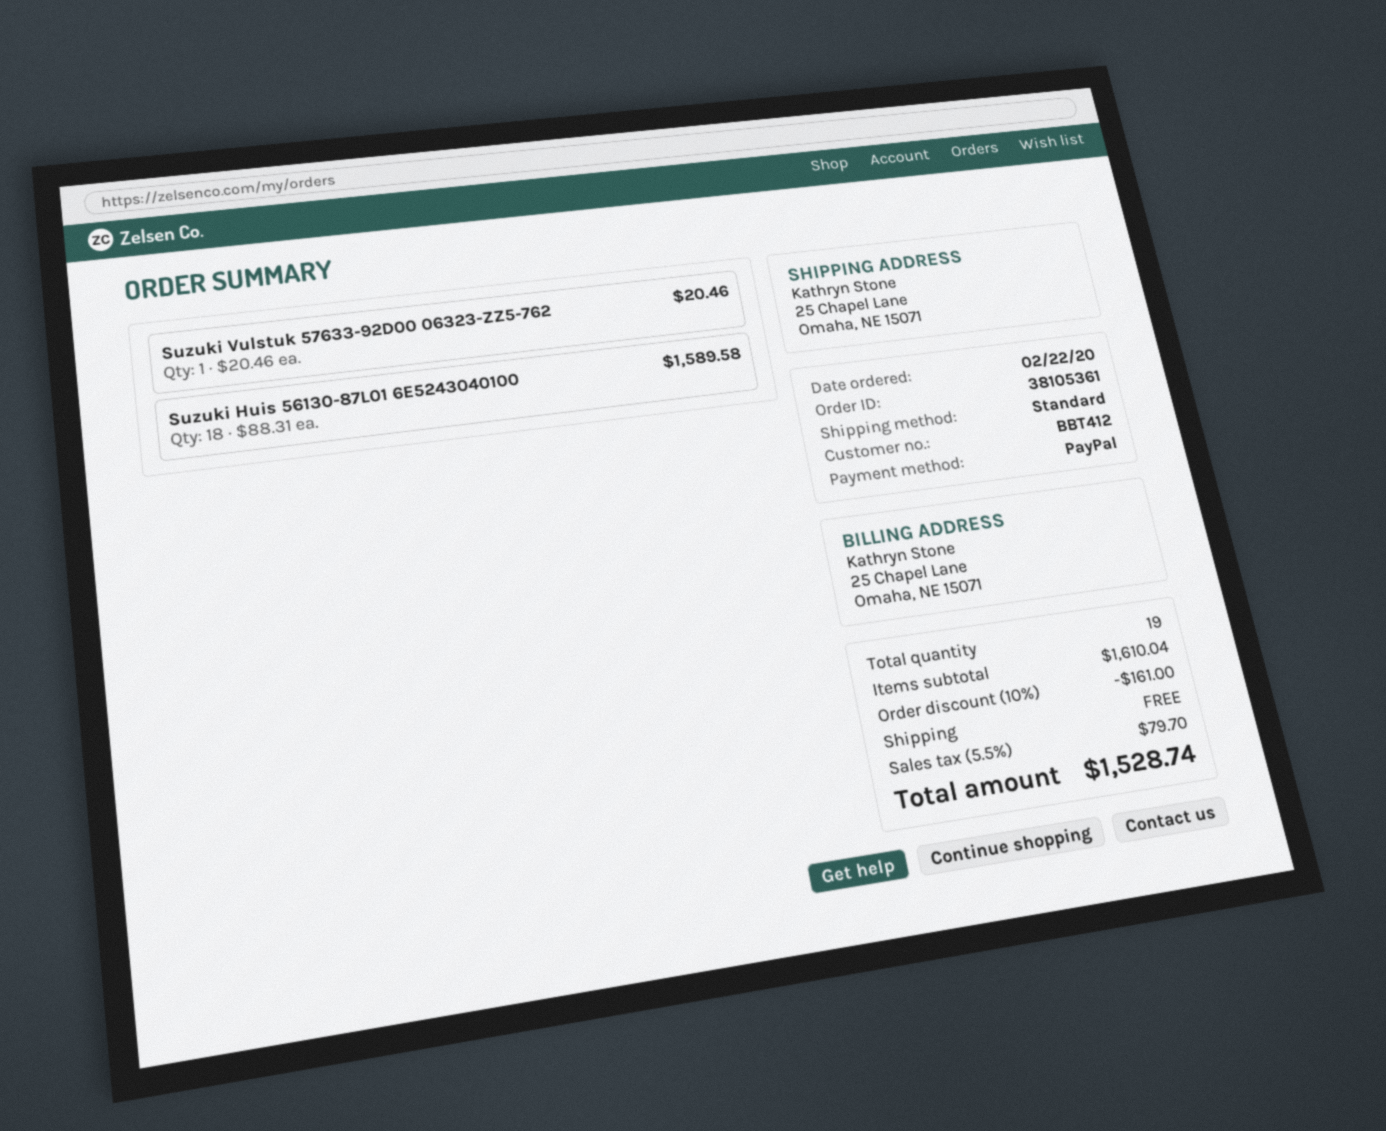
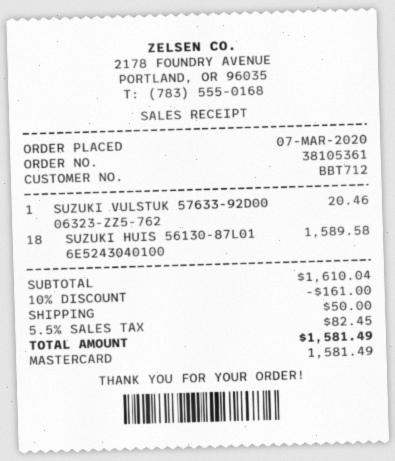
order date: 2020-02-22 -> 2020-03-07
customer number: BBT412 -> BBT712
payment method: PayPal -> Mastercard
shipping: 0.00 -> 50.00
tax: 5.5% = 79.70 -> 5.5% = 82.45
total: 1528.74 -> 1581.49

